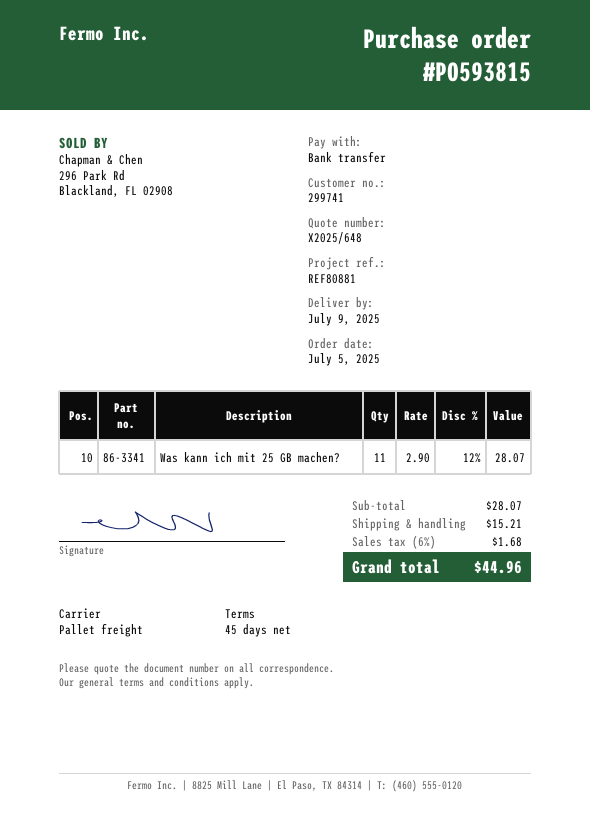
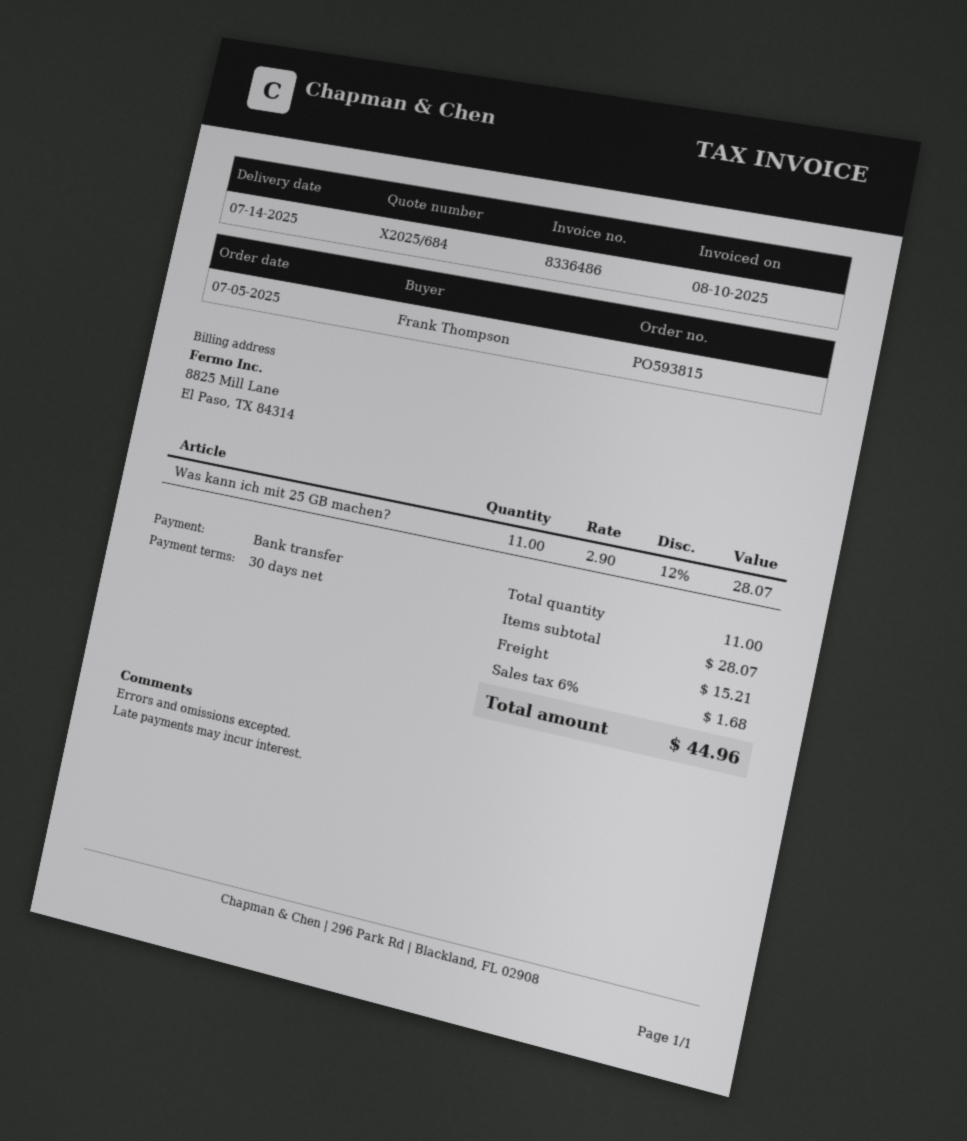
quote number: X2025/648 -> X2025/684
delivery date: 2025-07-09 -> 2025-07-14
payment terms: 45 days -> 30 days

